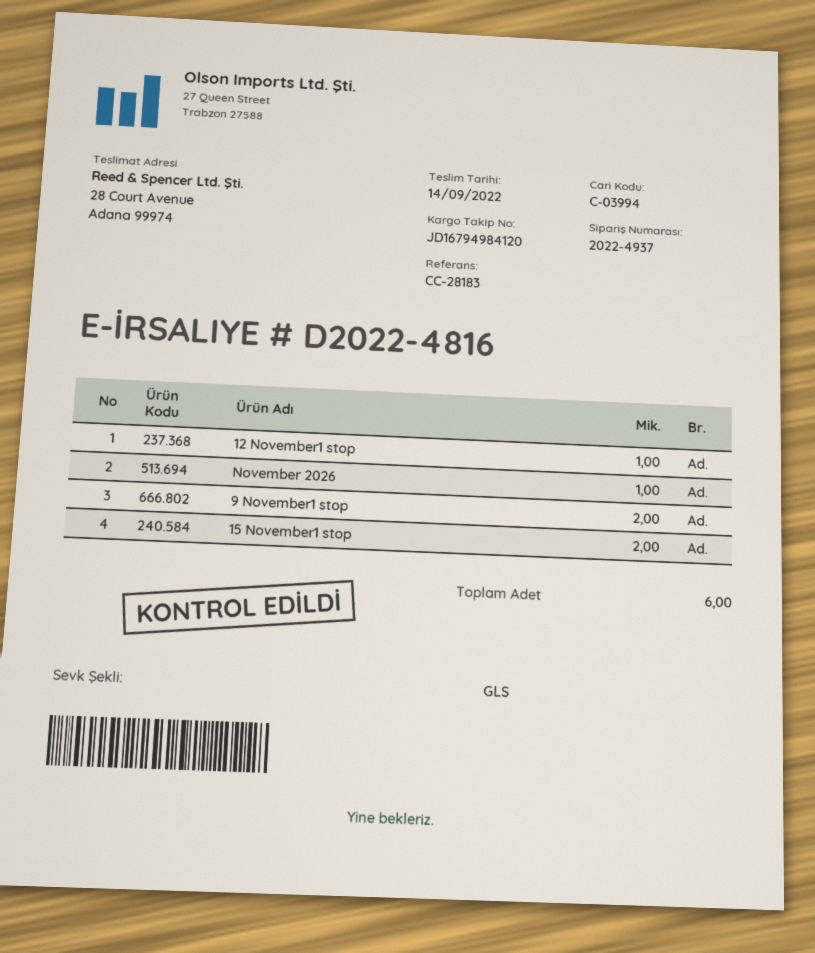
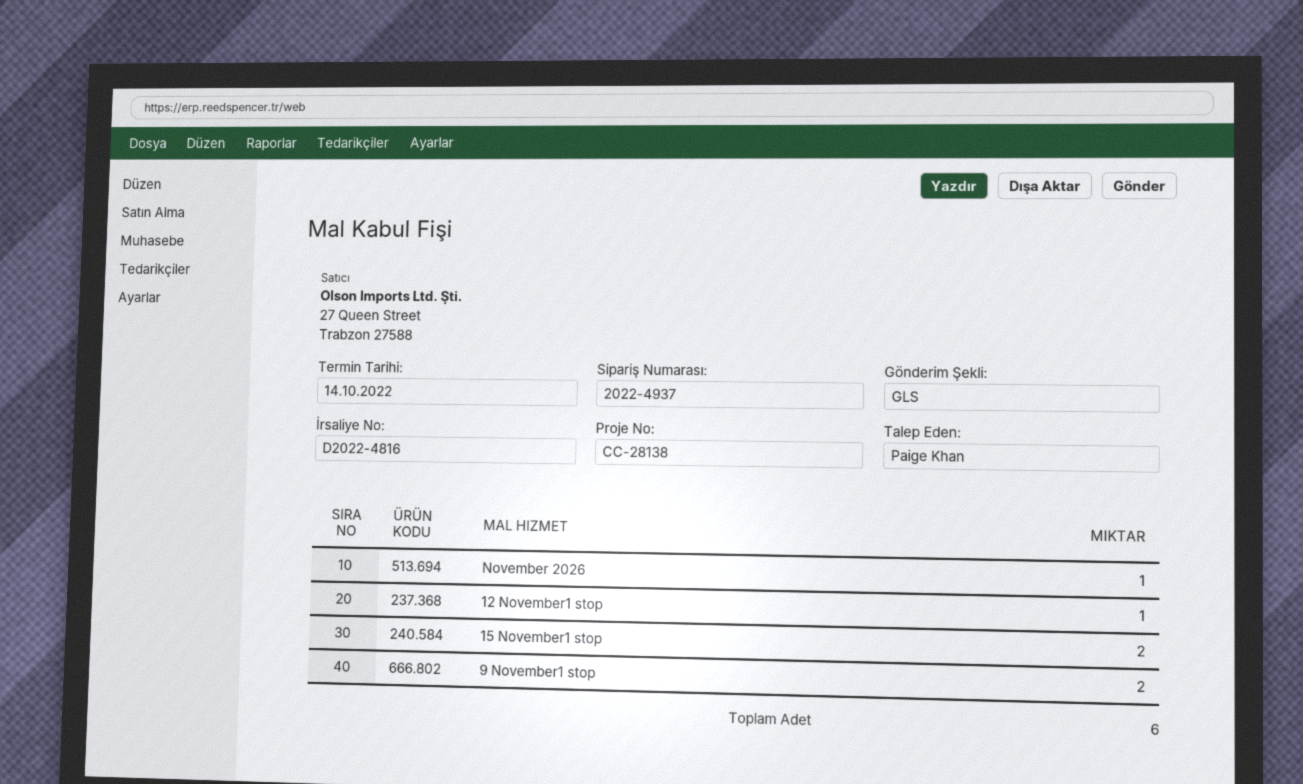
delivery date: 2022-09-14 -> 2022-10-14
reference: CC-28183 -> CC-28138

